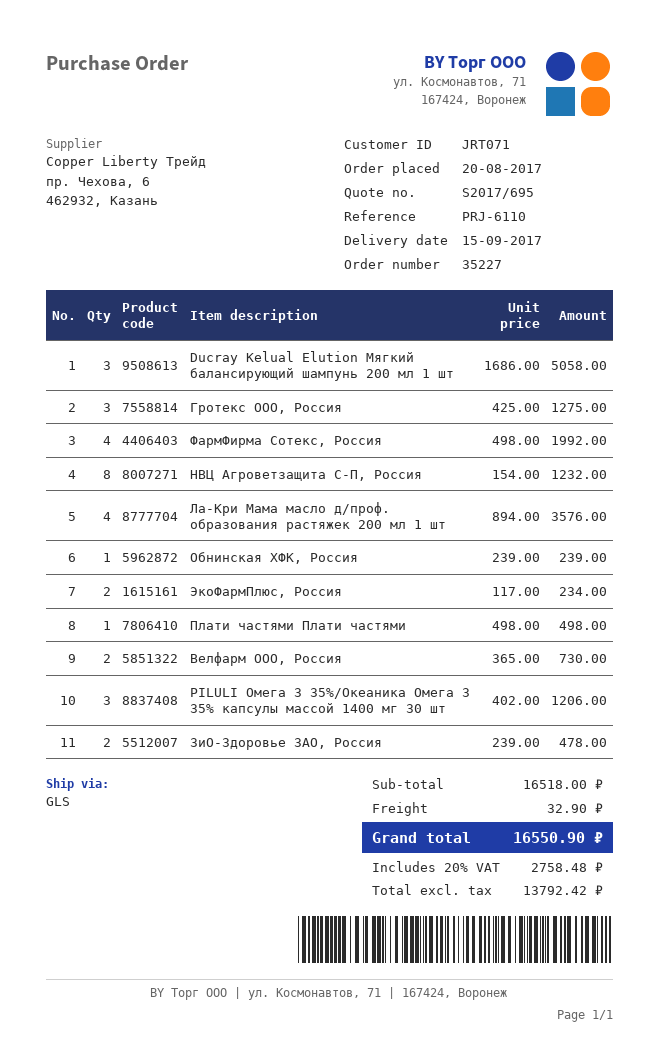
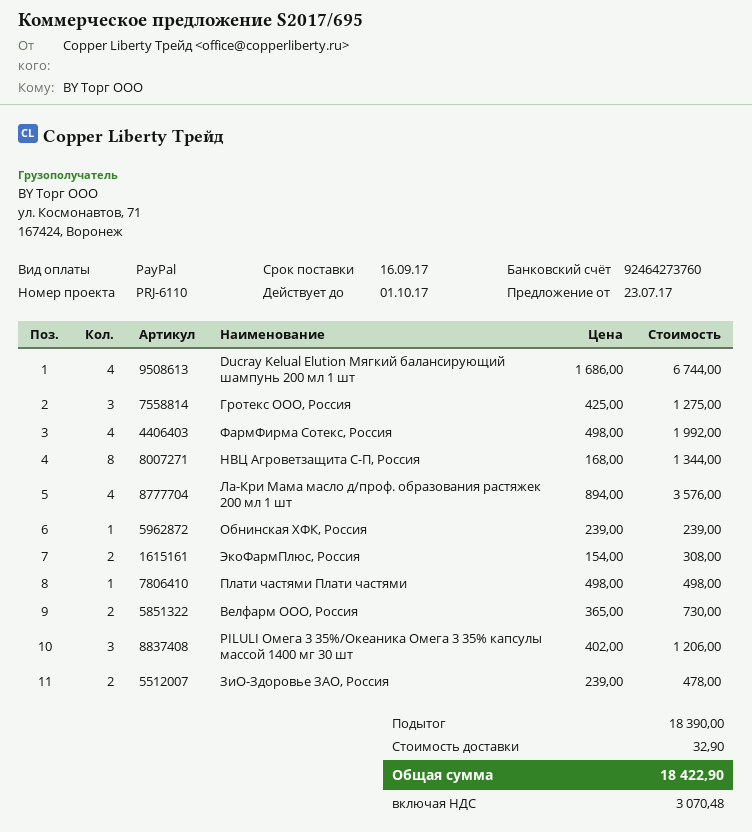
delivery date: 2017-09-15 -> 2017-09-16
Ducray Kelual Elution Мягкий балансирующий шампунь 200 мл 1 шт: 3 x 1686.00 = 5058.00 -> 4 x 1686.00 = 6744.00
НВЦ Агроветзащита С-П, Россия: 8 x 154.00 = 1232.00 -> 8 x 168.00 = 1344.00
ЭкоФармПлюс, Россия: 2 x 117.00 = 234.00 -> 2 x 154.00 = 308.00
subtotal: 16518.00 -> 18390.00
tax: 2758.48 -> 3070.48
total: 16550.90 -> 18422.90

